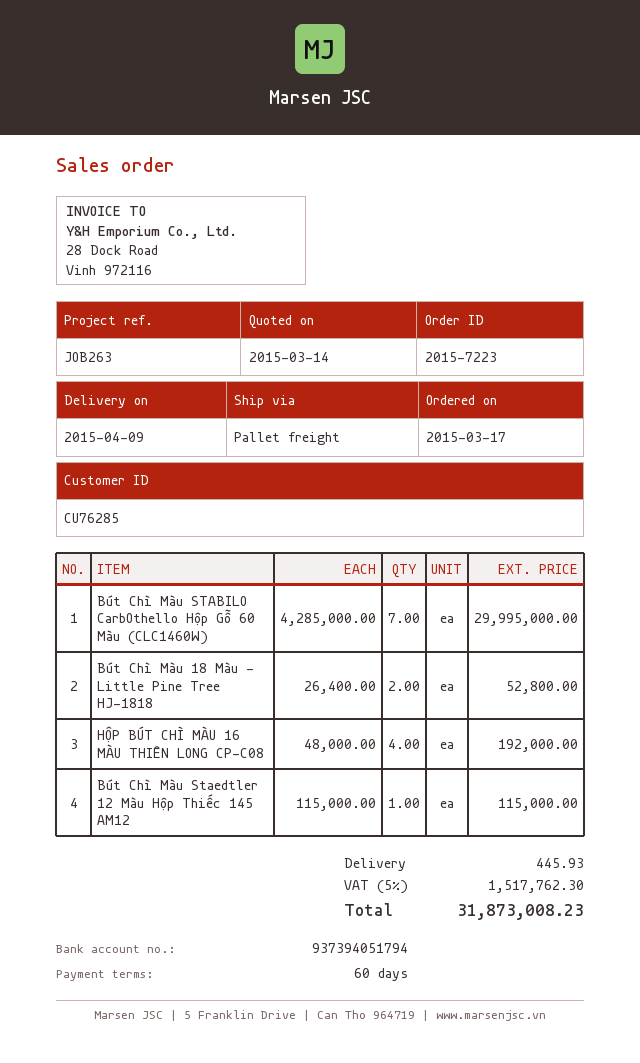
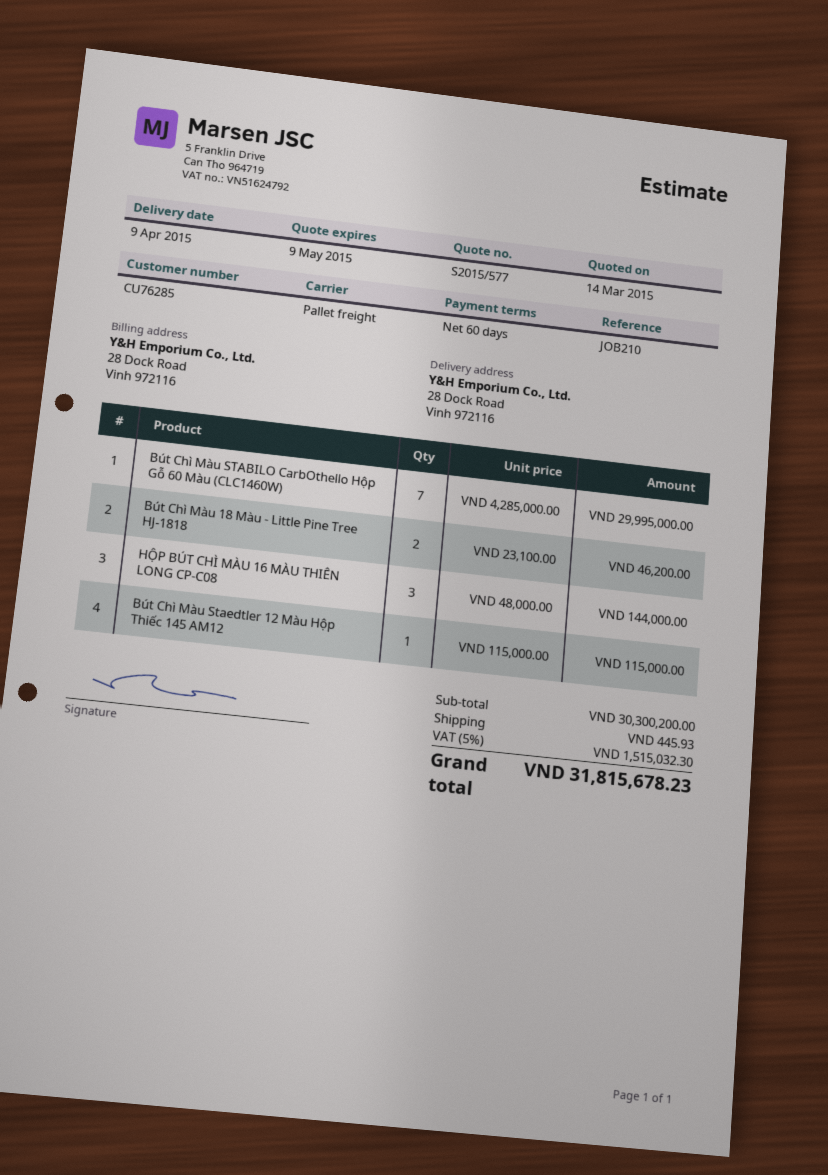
reference: JOB263 -> JOB210
Bút Chì Màu 18 Màu - Little Pine Tree HJ-1818: 2 x 26400.00 = 52800.00 -> 2 x 23100.00 = 46200.00
HỘP BÚT CHÌ MÀU 16 MÀU THIÊN LONG CP-C08: 4 x 48000.00 = 192000.00 -> 3 x 48000.00 = 144000.00
tax: 5% = 1517762.30 -> 5% = 1515032.30
total: 31873008.23 -> 31815678.23

